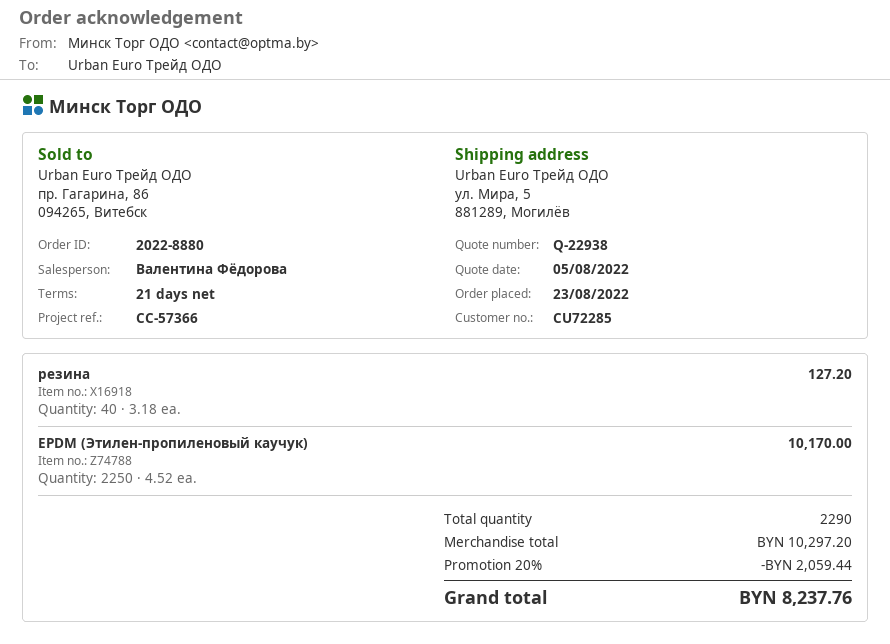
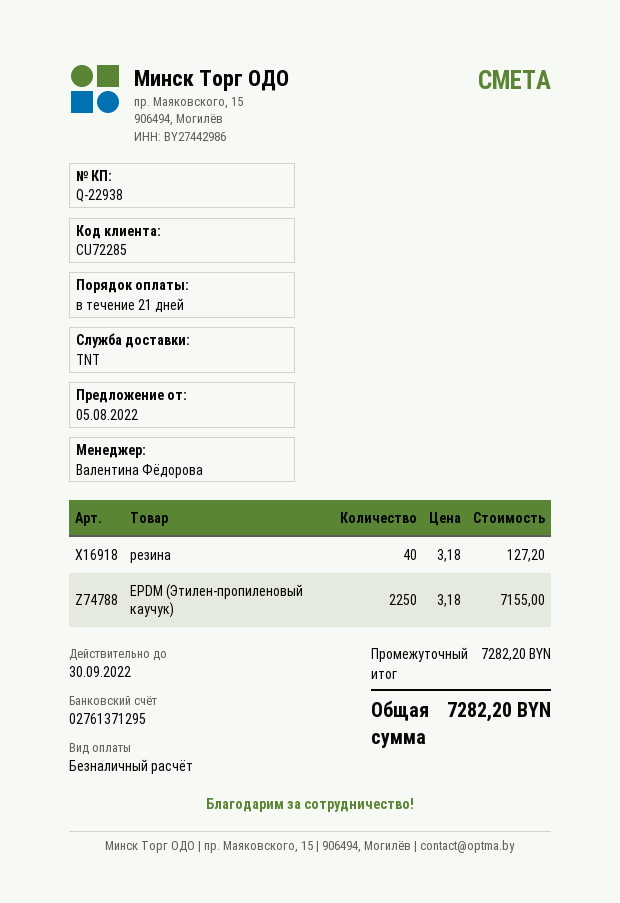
EPDM (Этилен-пропиленовый каучук): 2250 x 4.52 = 10170.00 -> 2250 x 3.18 = 7155.00
subtotal: 10297.20 -> 7282.20
discount: 20% = 2059.44 -> none
total: 8237.76 -> 7282.20

